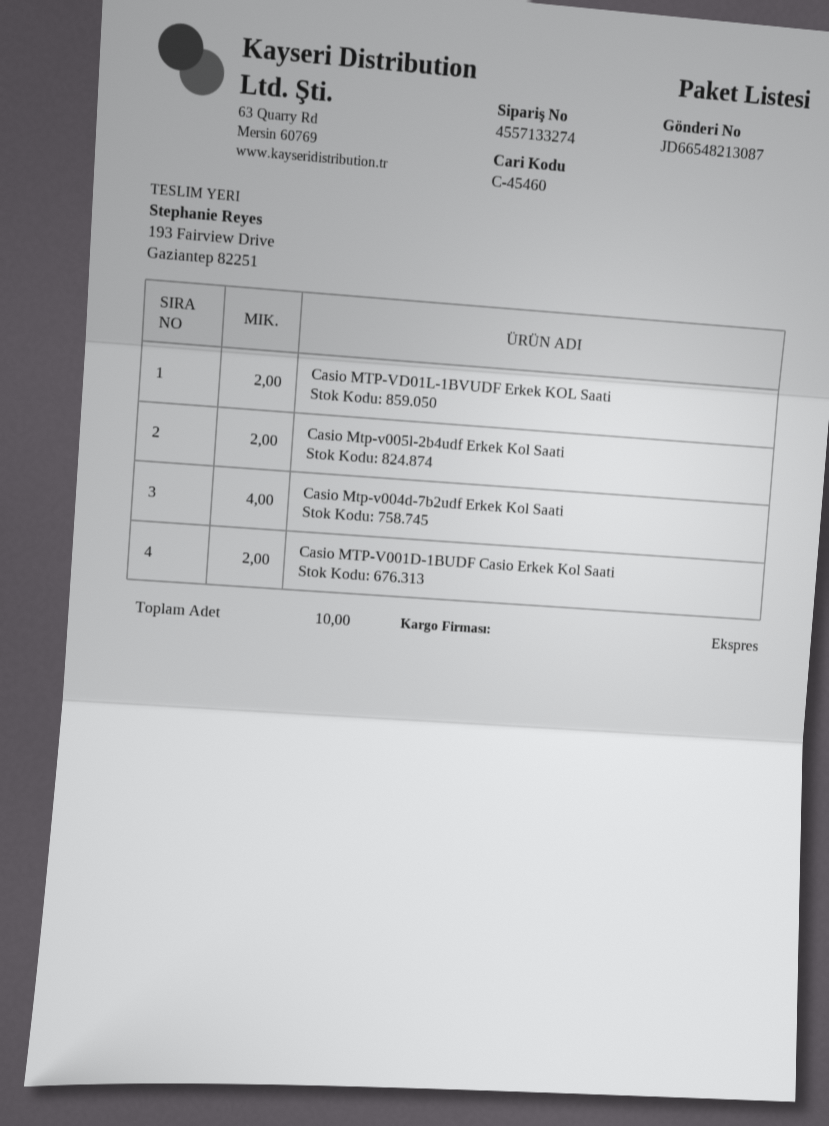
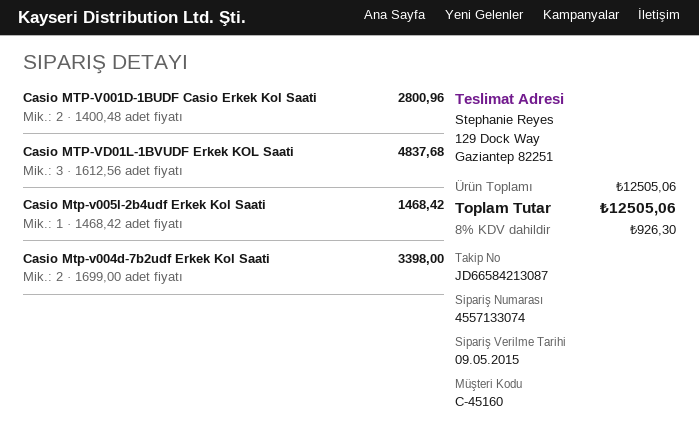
order number: 4557133274 -> 4557133074
customer number: C-45460 -> C-45160
tracking number: JD66548213087 -> JD66584213087
ship to: 193 Fairview Drive, Gaziantep 82251 -> 129 Dock Way, Gaziantep 82251
Casio MTP-VD01L-1BVUDF Erkek KOL Saati: 2 -> 3
Casio Mtp-v005l-2b4udf Erkek Kol Saati: 2 -> 1
Casio Mtp-v004d-7b2udf Erkek Kol Saati: 4 -> 2

